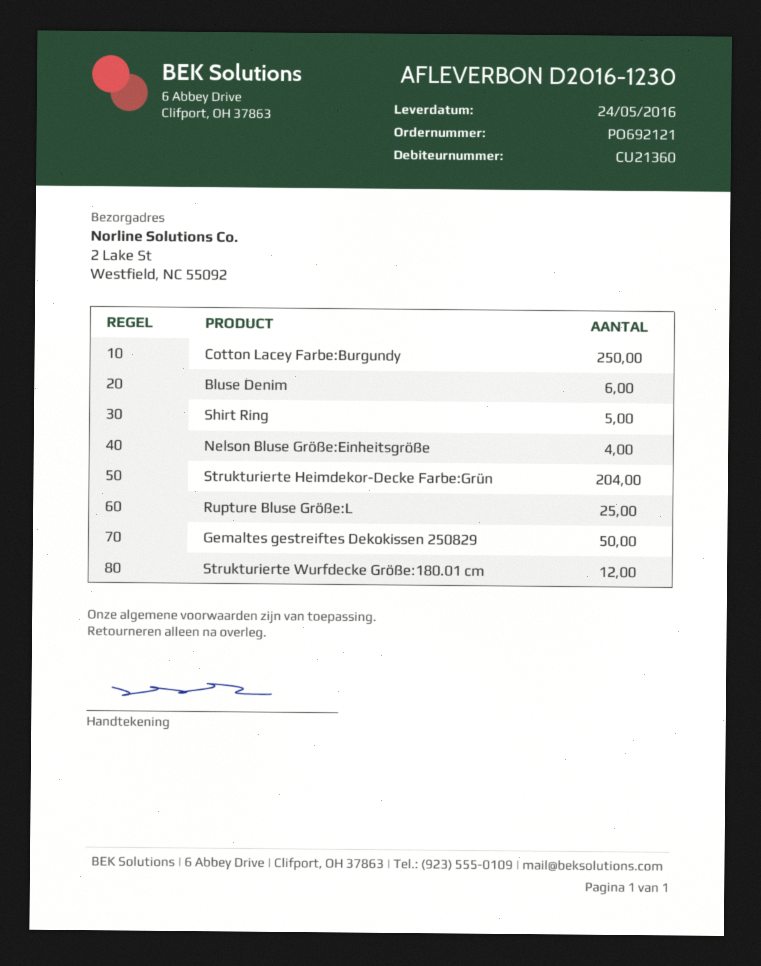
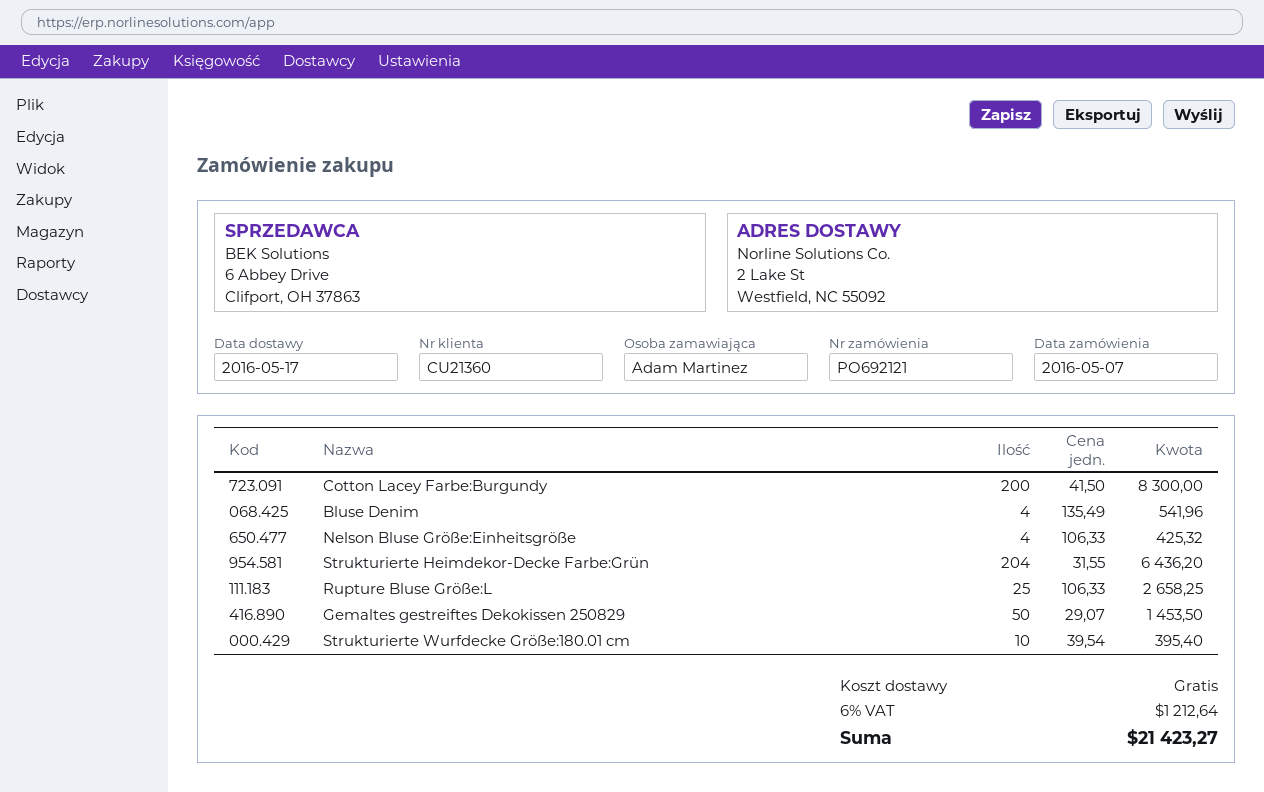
delivery date: 2016-05-24 -> 2016-05-17
Cotton Lacey Farbe:Burgundy: 250 -> 200
Bluse Denim: 6 -> 4
Shirt Ring: 5 -> none
Strukturierte Wurfdecke Größe:180.01 cm: 12 -> 10

